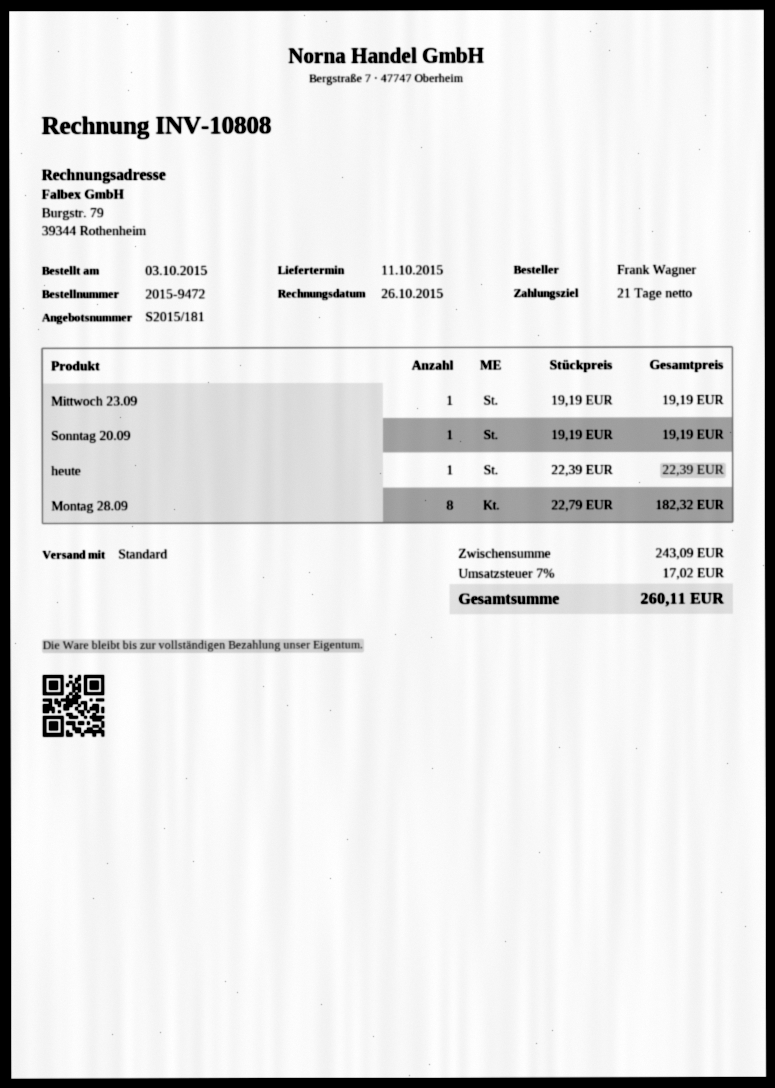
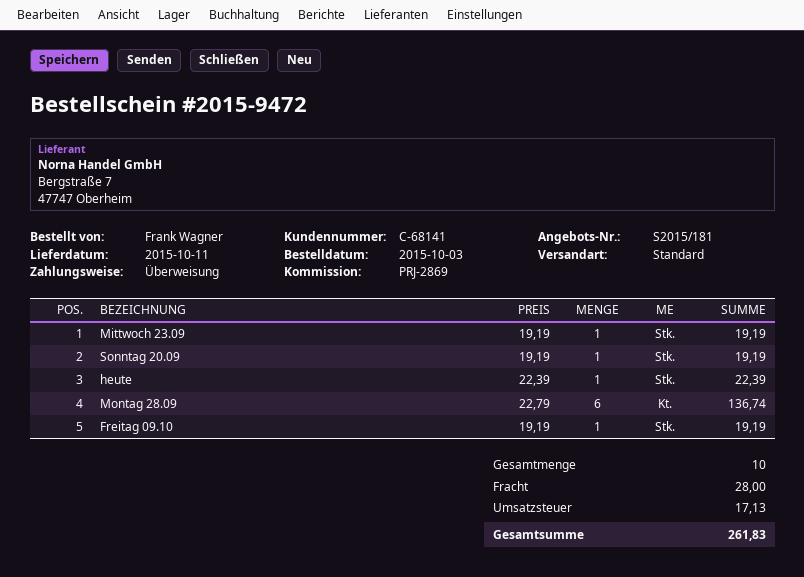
Montag 28.09: 8 x 22.79 = 182.32 -> 6 x 22.79 = 136.74
Freitag 09.10: none -> 1 x 19.19 = 19.19
shipping: none -> 28.00
tax: 17.02 -> 17.13
total: 260.11 -> 261.83

